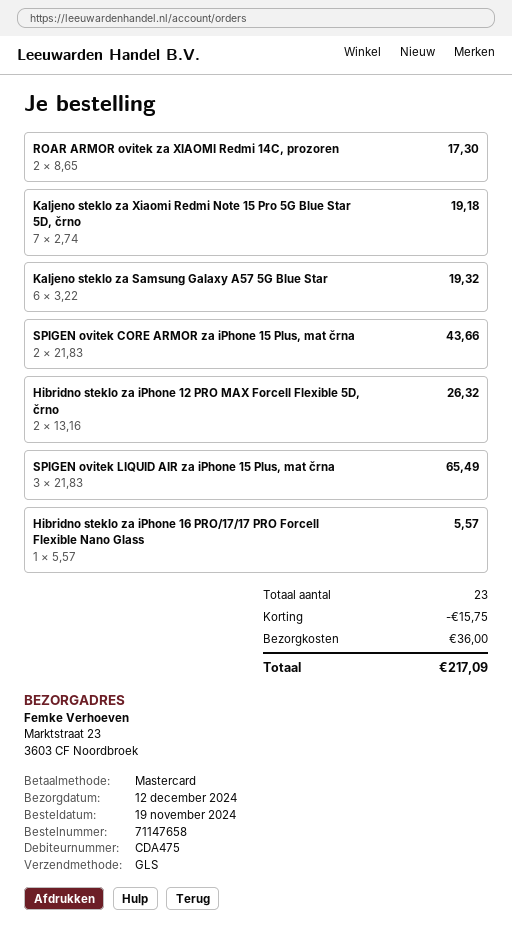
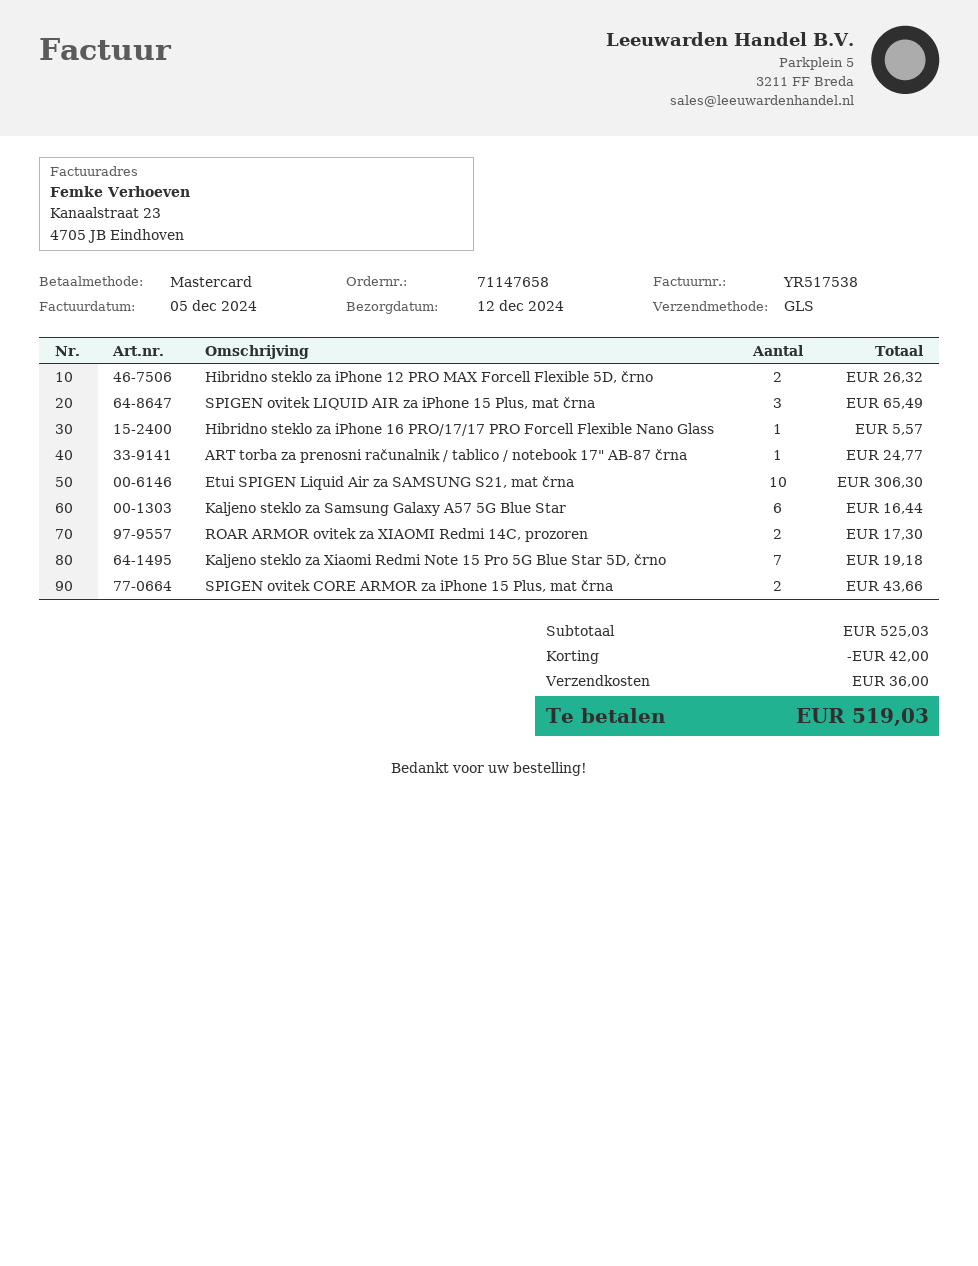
Kaljeno steklo za Samsung Galaxy A57 5G Blue Star: 6 for 19.32 -> 6 for 16.44
ART torba za prenosni računalnik / tablico / notebook 17" AB-87 črna: none -> 1 for 24.77
Etui SPIGEN Liquid Air za SAMSUNG S21, mat črna: none -> 10 for 306.30
discount: 15.75 -> 42.00
total: 217.09 -> 519.03

